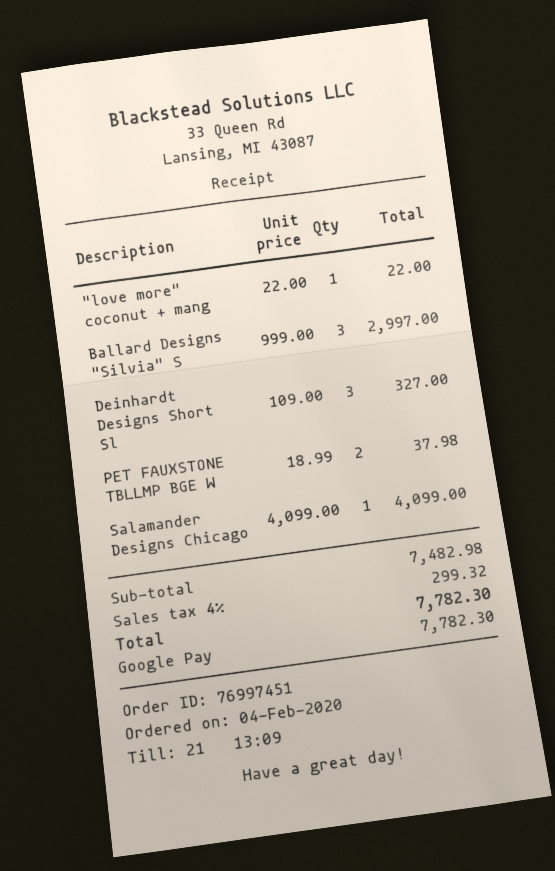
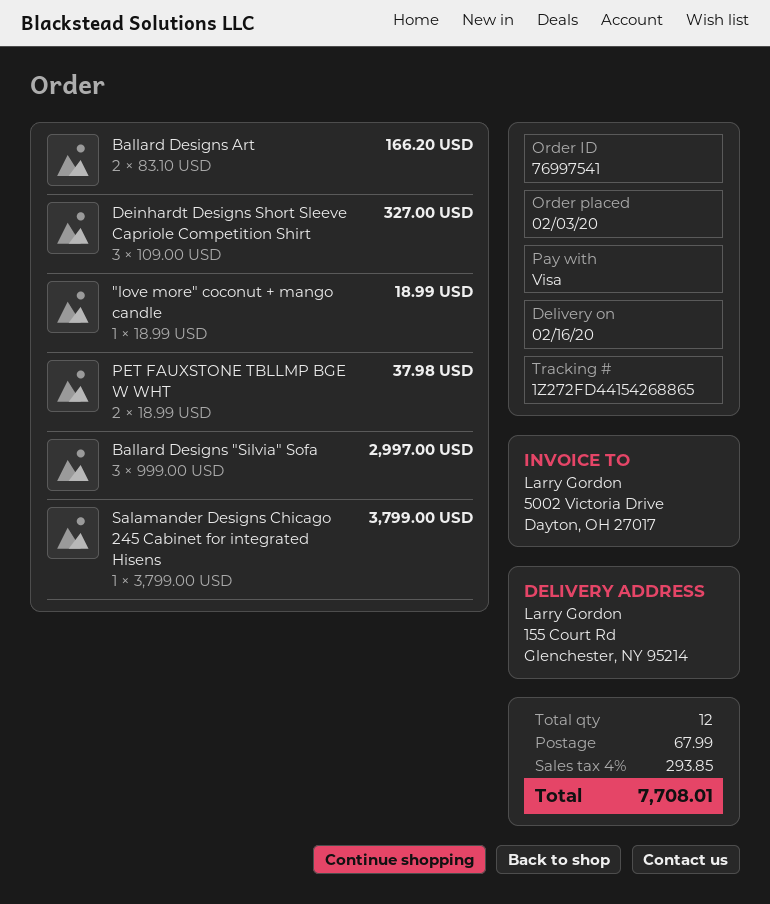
order number: 76997451 -> 76997541
order date: 2020-02-04 -> 2020-02-03
payment method: Google Pay -> Visa
"love more" coconut + mang: 1 x 22.00 = 22.00 -> 1 x 18.99 = 18.99
Salamander Designs Chicago: 1 x 4099.00 = 4099.00 -> 1 x 3799.00 = 3799.00
Ballard Designs Art: none -> 2 x 83.10 = 166.20
shipping: none -> 67.99
tax: 4% = 299.32 -> 4% = 293.85
total: 7782.30 -> 7708.01

